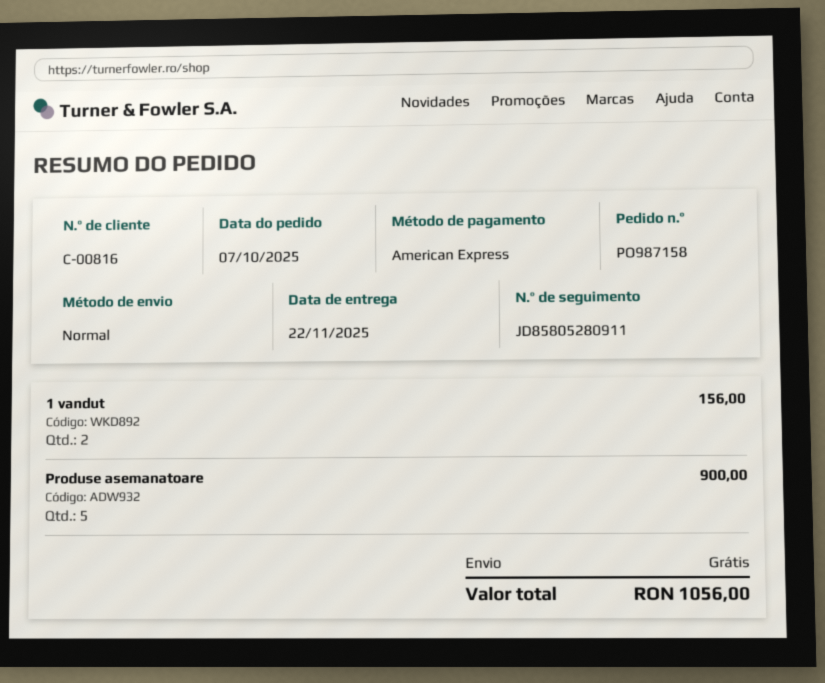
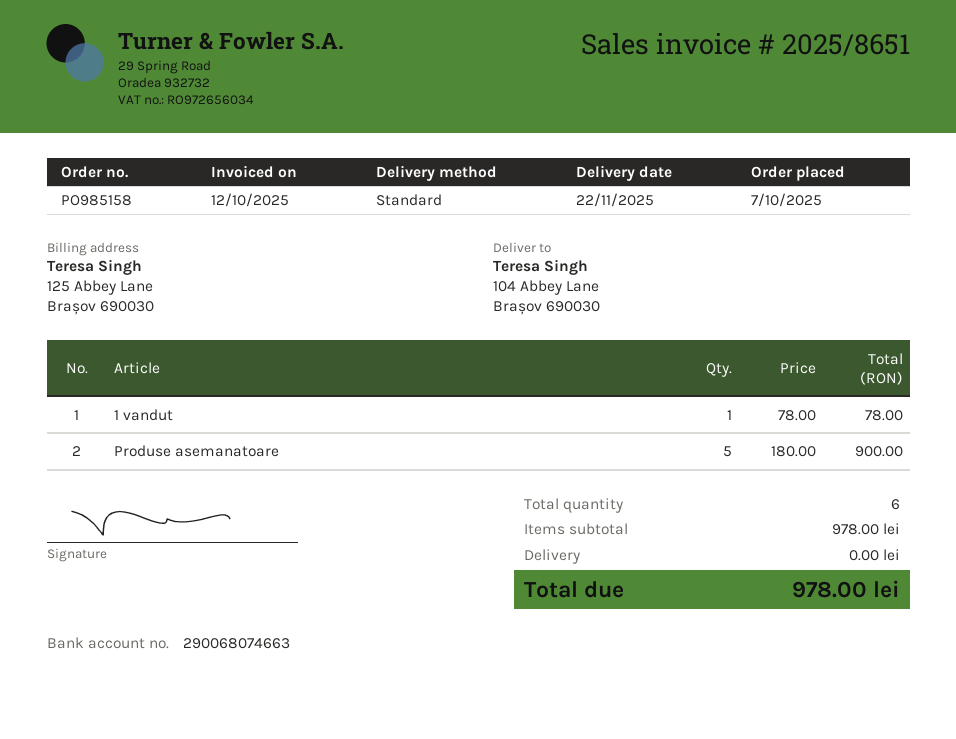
order number: PO987158 -> PO985158
1 vandut: 2 for 156.00 -> 1 for 78.00
total: 1056.00 -> 978.00

